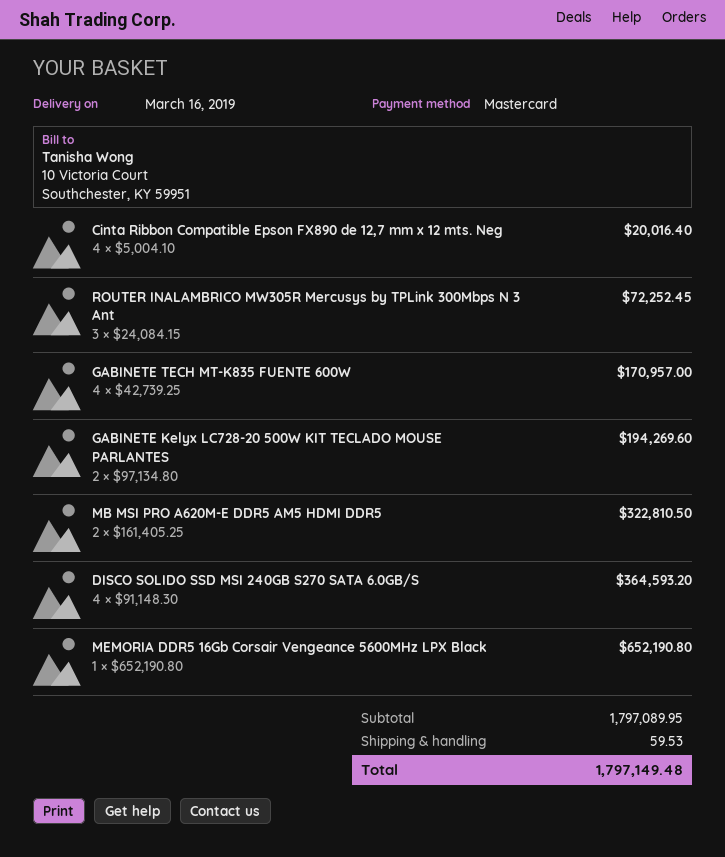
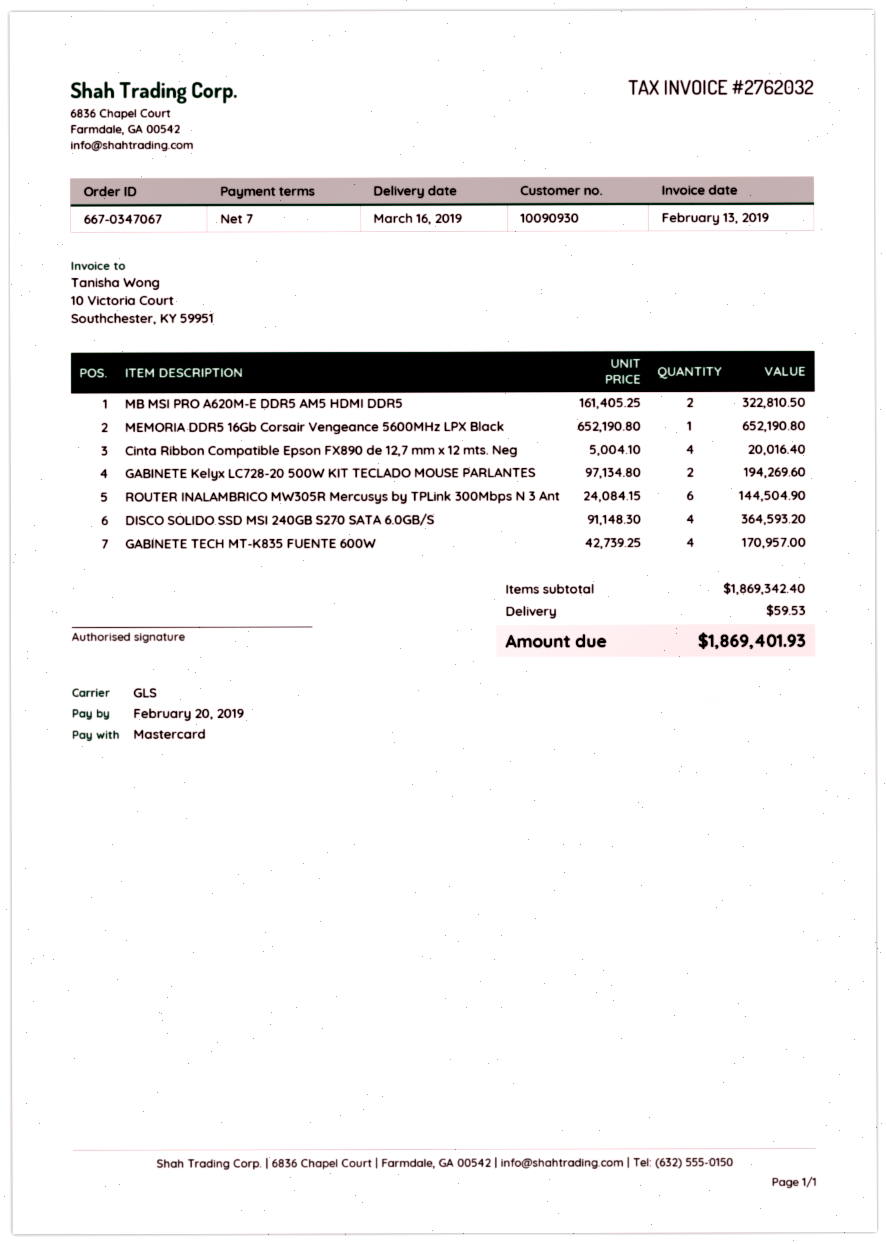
ROUTER INALAMBRICO MW305R Mercusys by TPLink 300Mbps N 3 Ant: 3 x 24084.15 = 72252.45 -> 6 x 24084.15 = 144504.90
subtotal: 1797089.95 -> 1869342.40
total: 1797149.48 -> 1869401.93

